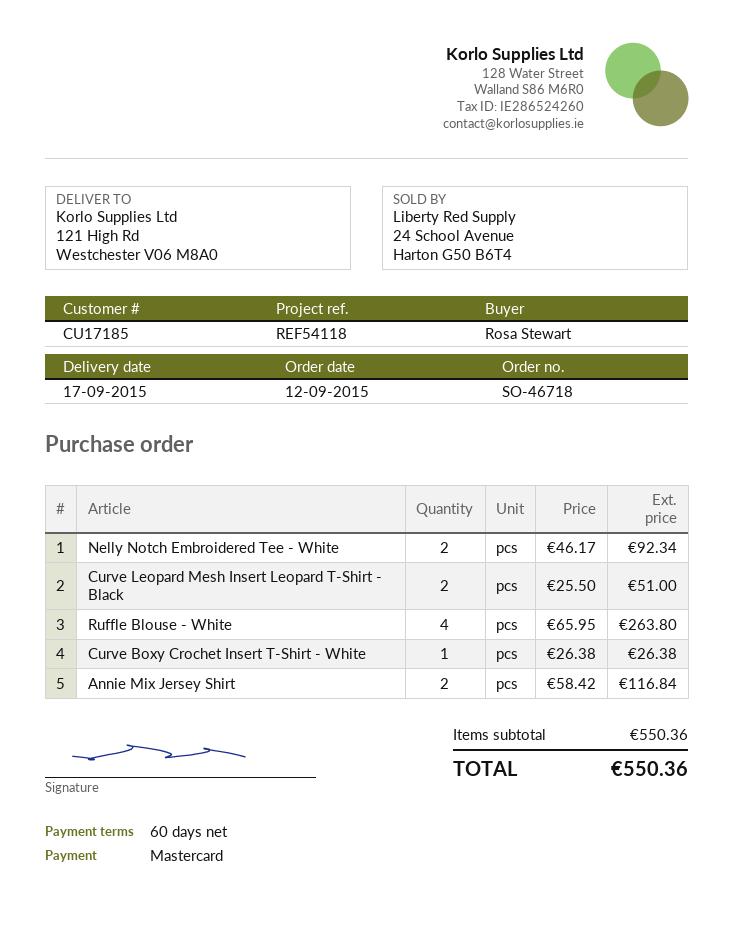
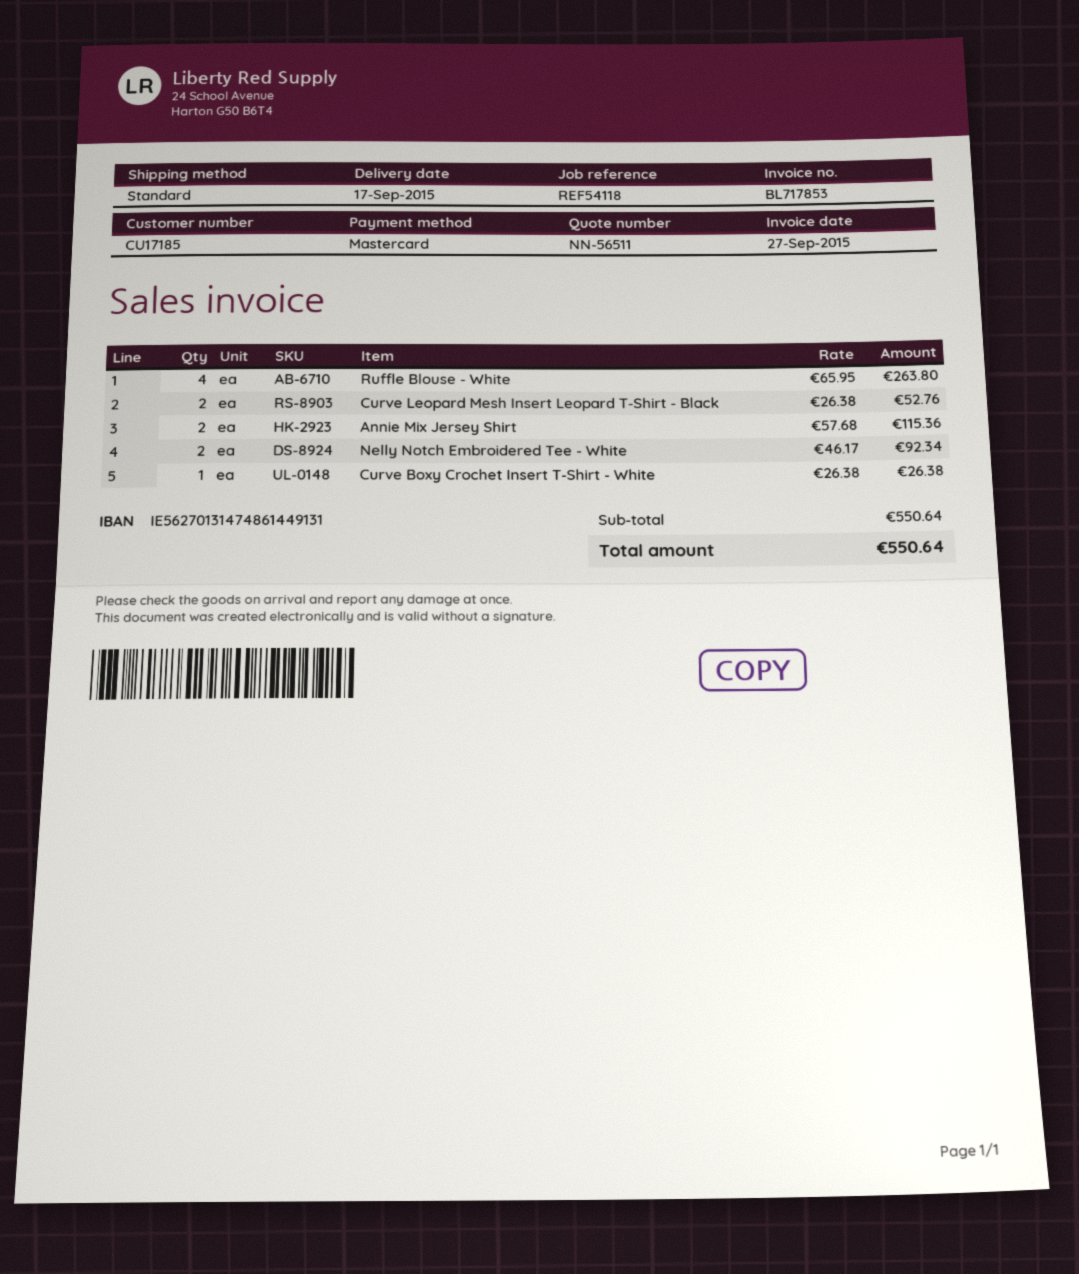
Curve Leopard Mesh Insert Leopard T-Shirt - Black: 2 x 25.50 = 51.00 -> 2 x 26.38 = 52.76
Annie Mix Jersey Shirt: 2 x 58.42 = 116.84 -> 2 x 57.68 = 115.36
subtotal: 550.36 -> 550.64
total: 550.36 -> 550.64

